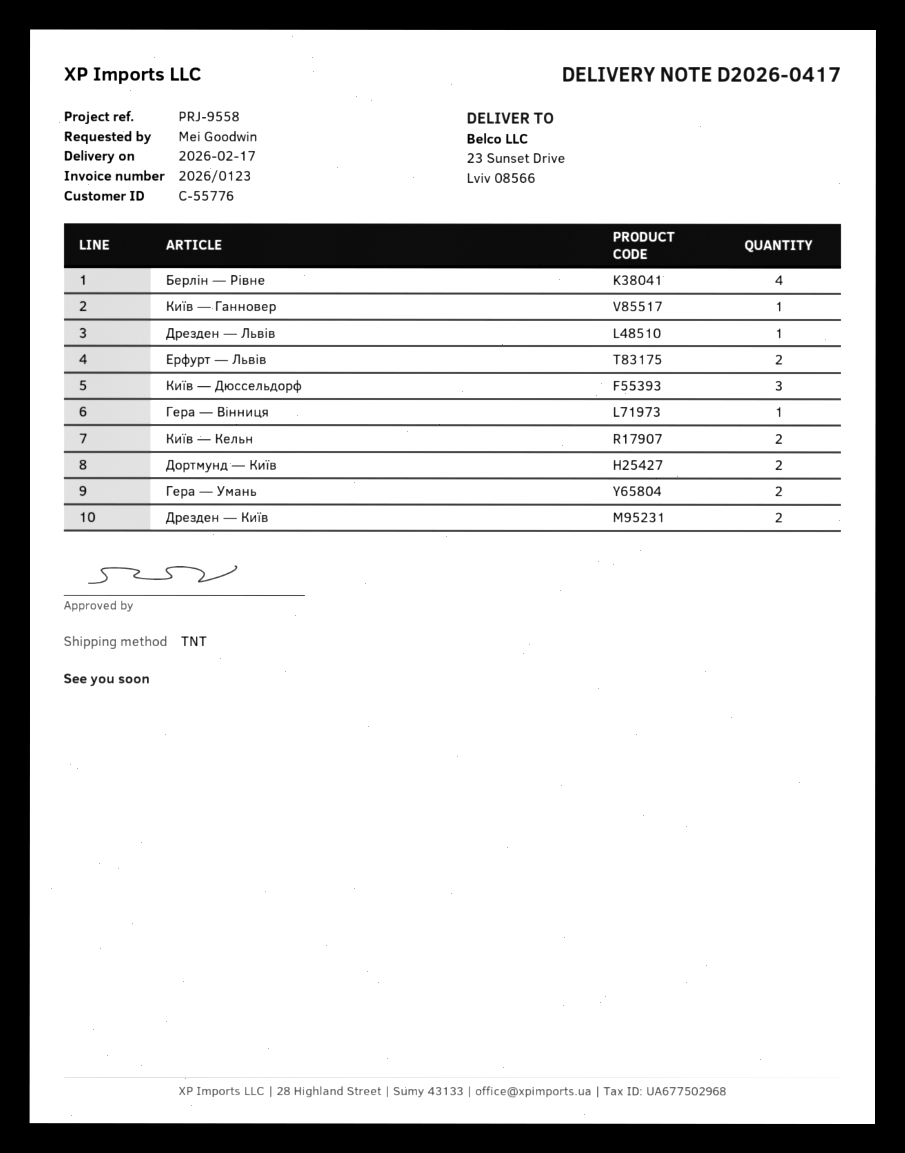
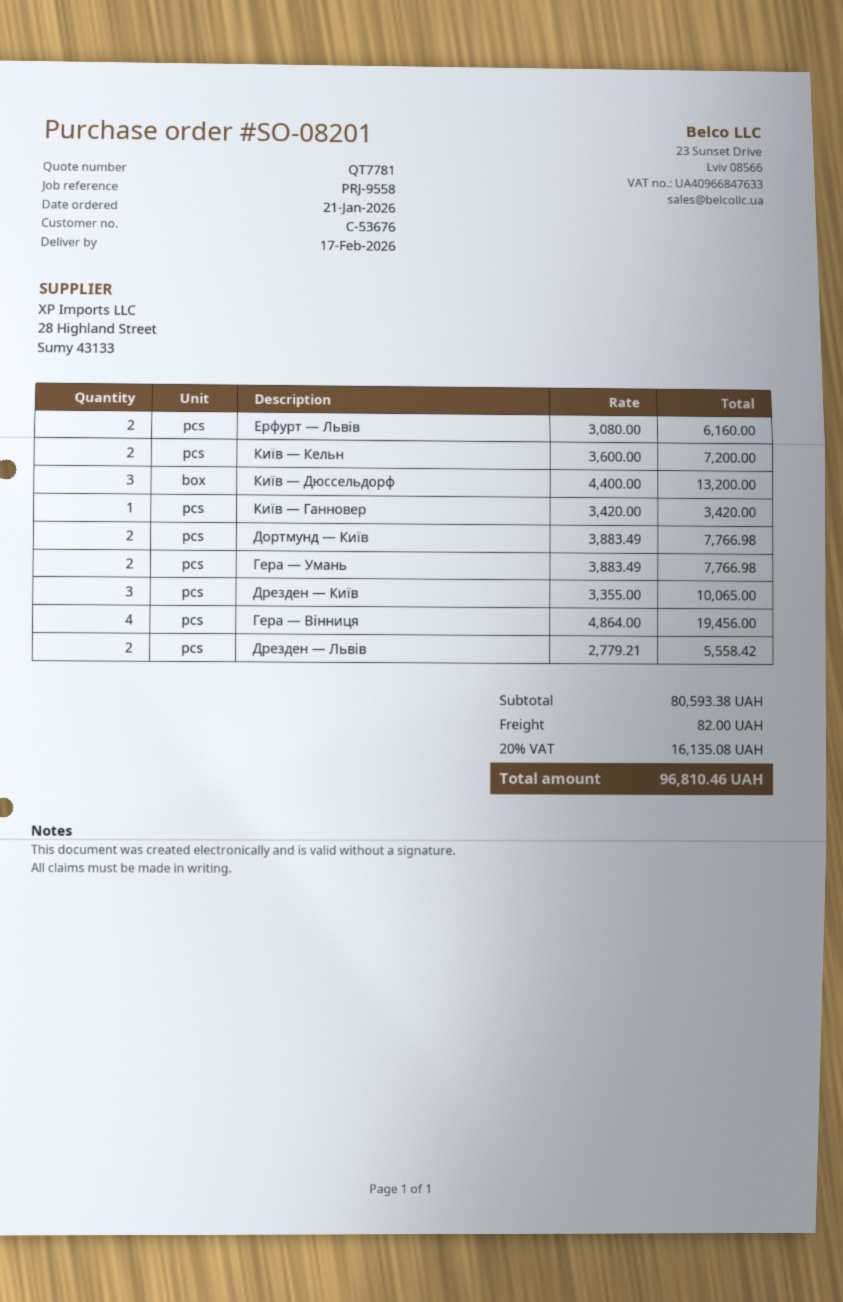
customer number: C-55776 -> C-53676
Берлін — Рівне: 4 -> none
Дрезден — Львів: 1 -> 2
Гера — Вінниця: 1 -> 4
Дрезден — Київ: 2 -> 3

